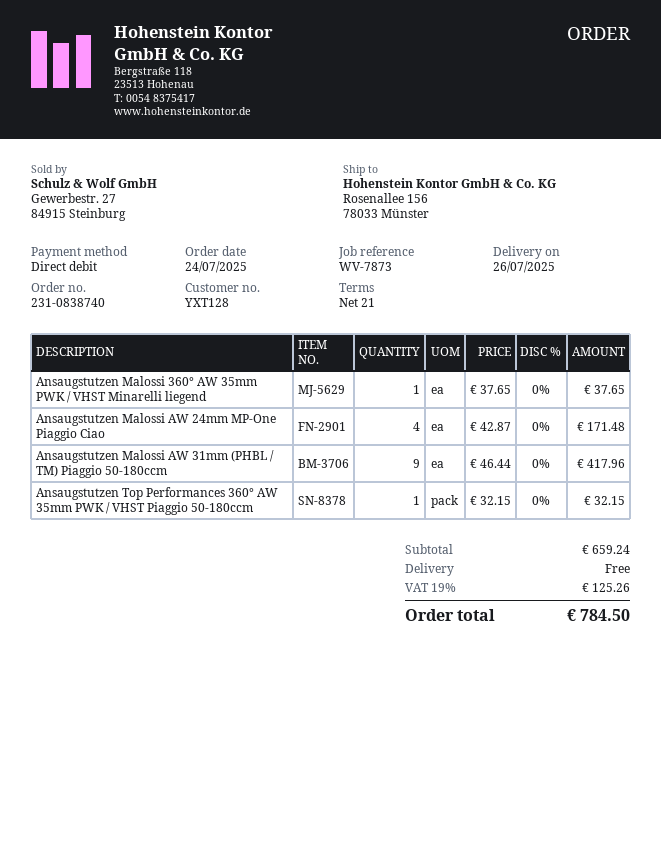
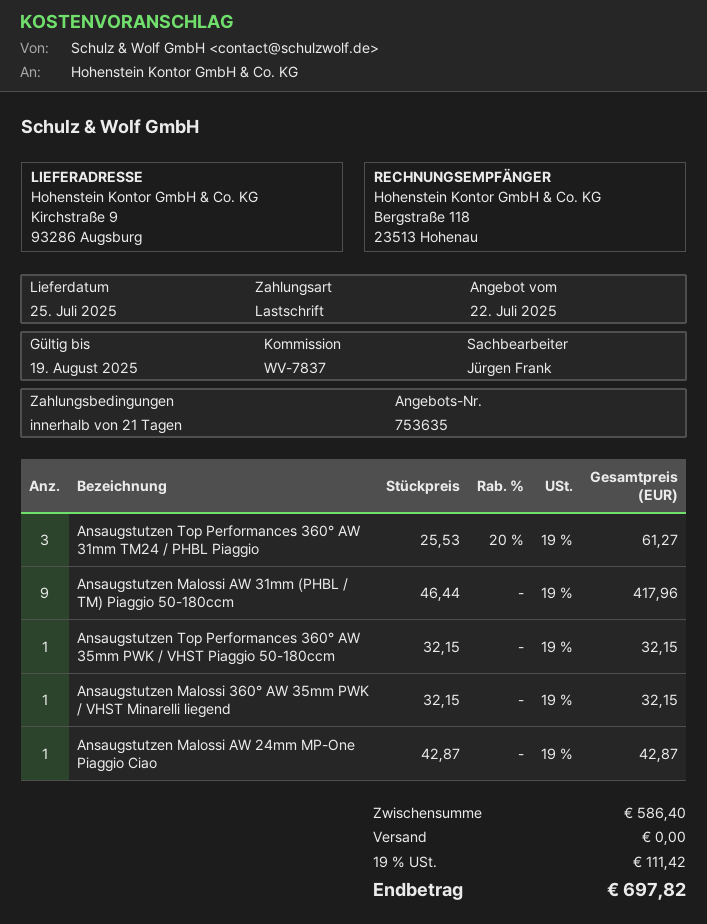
delivery date: 2025-07-26 -> 2025-07-25
reference: WV-7873 -> WV-7837
ship to: Rosenallee 156, 78033 Münster -> Kirchstraße 9, 93286 Augsburg
Ansaugstutzen Malossi 360° AW 35mm PWK / VHST Minarelli liegend: 1 x 37.65 = 37.65 -> 1 x 32.15 = 32.15
Ansaugstutzen Malossi AW 24mm MP-One Piaggio Ciao: 4 x 42.87 = 171.48 -> 1 x 42.87 = 42.87
Ansaugstutzen Top Performances 360° AW 31mm TM24 / PHBL Piaggio: none -> 3 x 25.53 - 20% = 61.27
subtotal: 659.24 -> 586.40
tax: 19% = 125.26 -> 19% = 111.42
total: 784.50 -> 697.82

